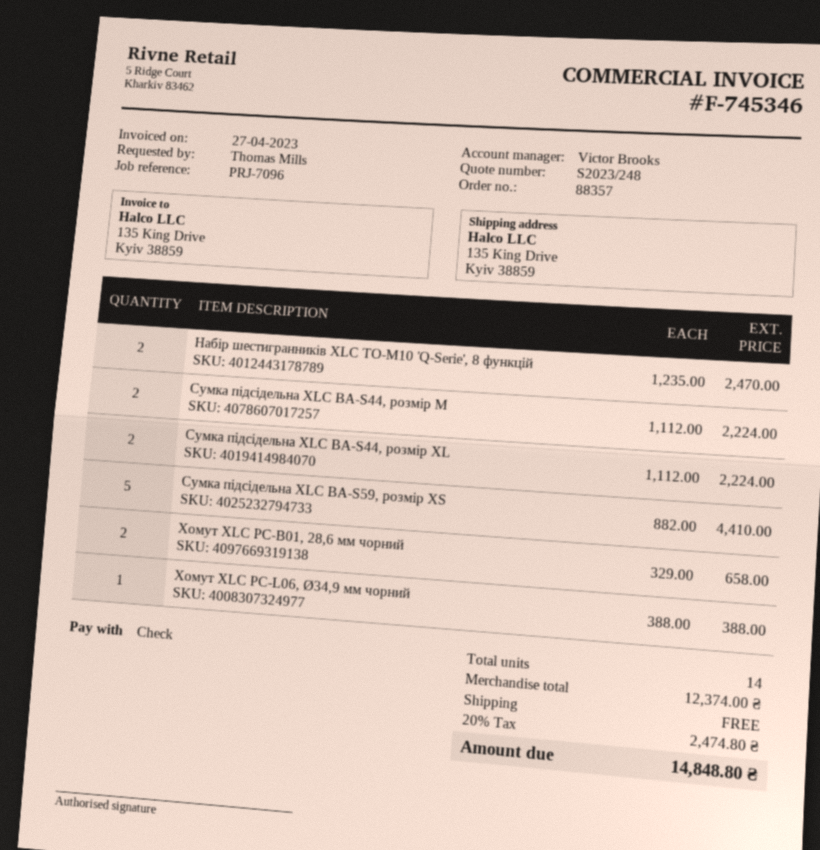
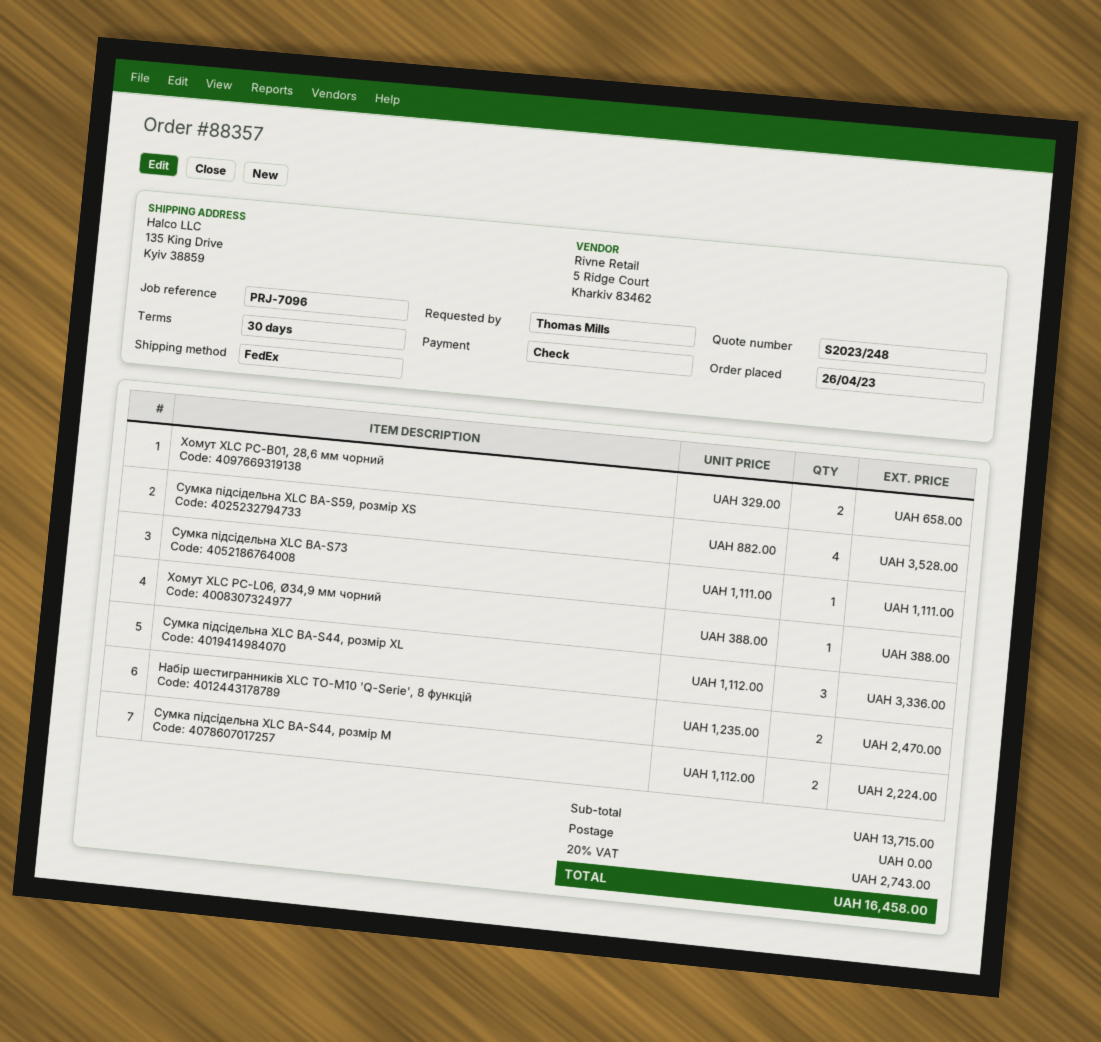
Сумка підсідельна XLC BA-S44, розмір XL: 2 x 1112.00 = 2224.00 -> 3 x 1112.00 = 3336.00
Сумка підсідельна XLC BA-S59, розмір XS: 5 x 882.00 = 4410.00 -> 4 x 882.00 = 3528.00
Сумка підсідельна XLC BA-S73: none -> 1 x 1111.00 = 1111.00
subtotal: 12374.00 -> 13715.00
tax: 20% = 2474.80 -> 20% = 2743.00
total: 14848.80 -> 16458.00

